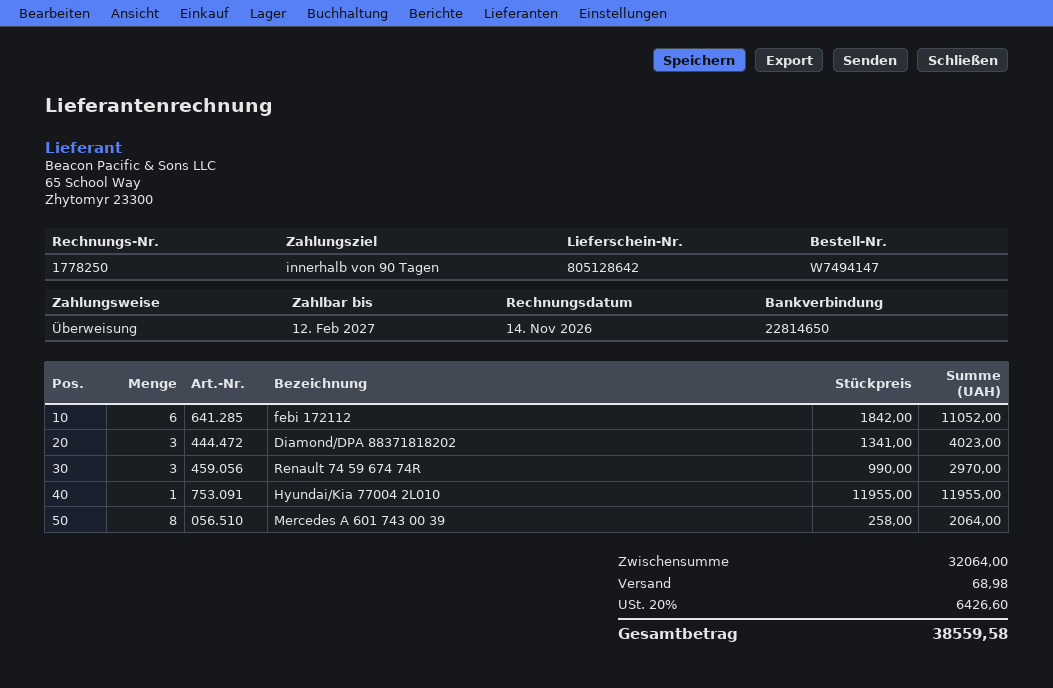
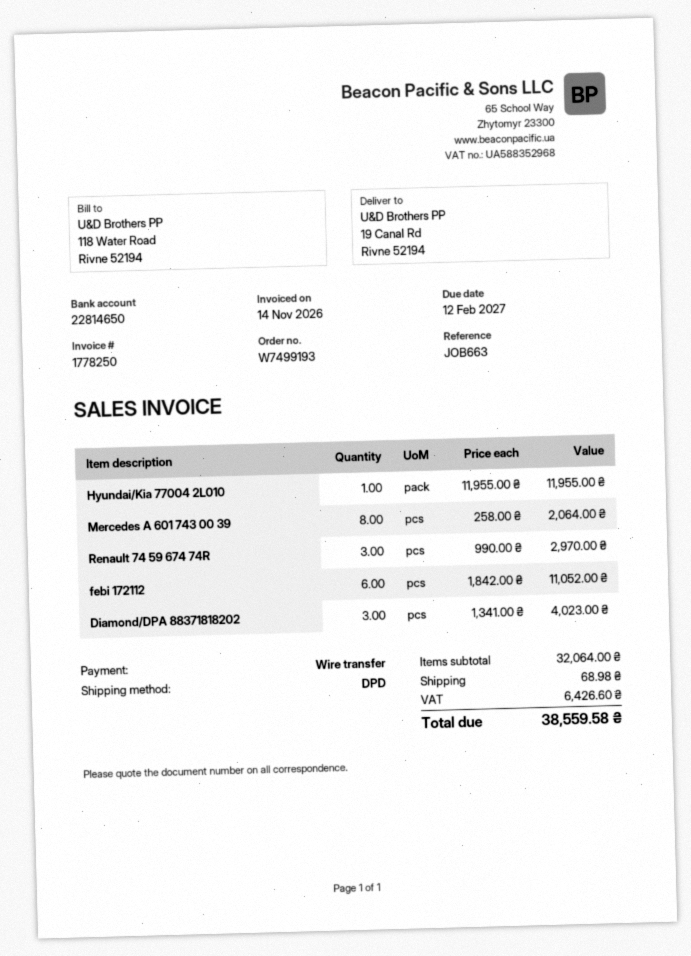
order number: W7494147 -> W7499193

